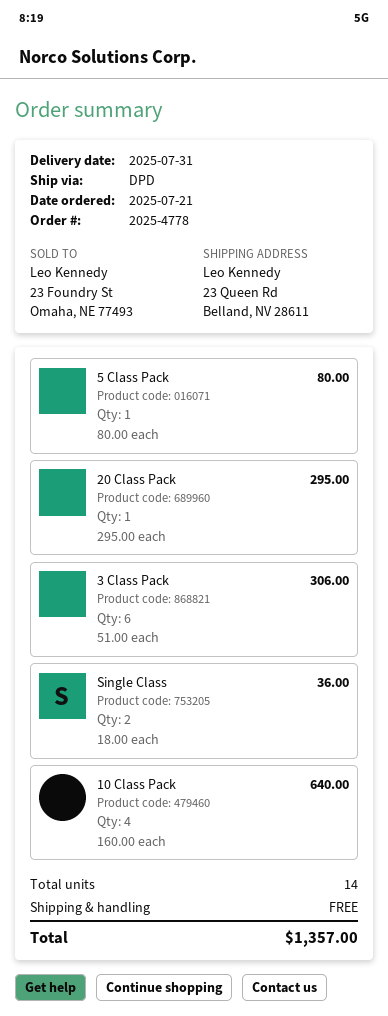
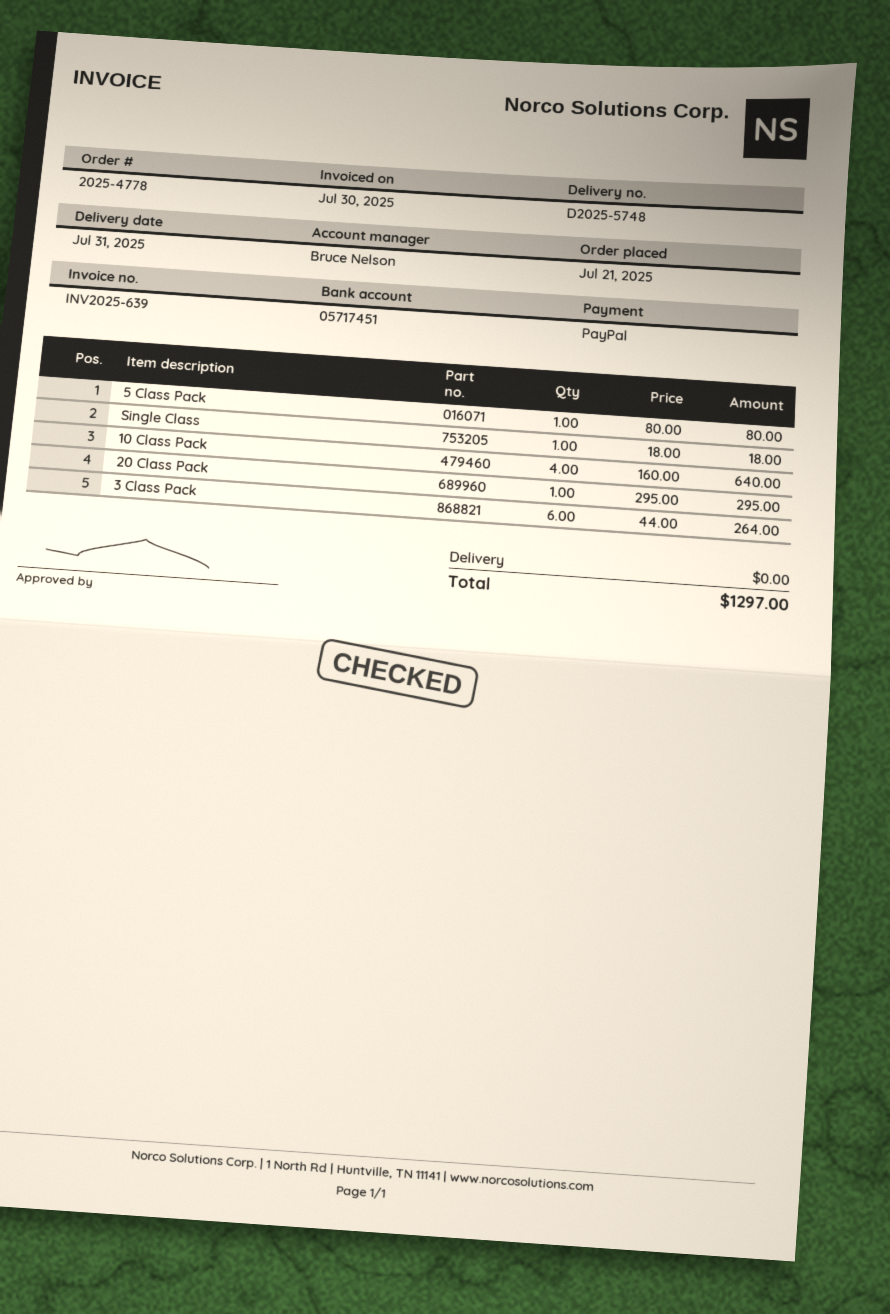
3 Class Pack: 6 x 51.00 = 306.00 -> 6 x 44.00 = 264.00
Single Class: 2 x 18.00 = 36.00 -> 1 x 18.00 = 18.00
total: 1357.00 -> 1297.00

